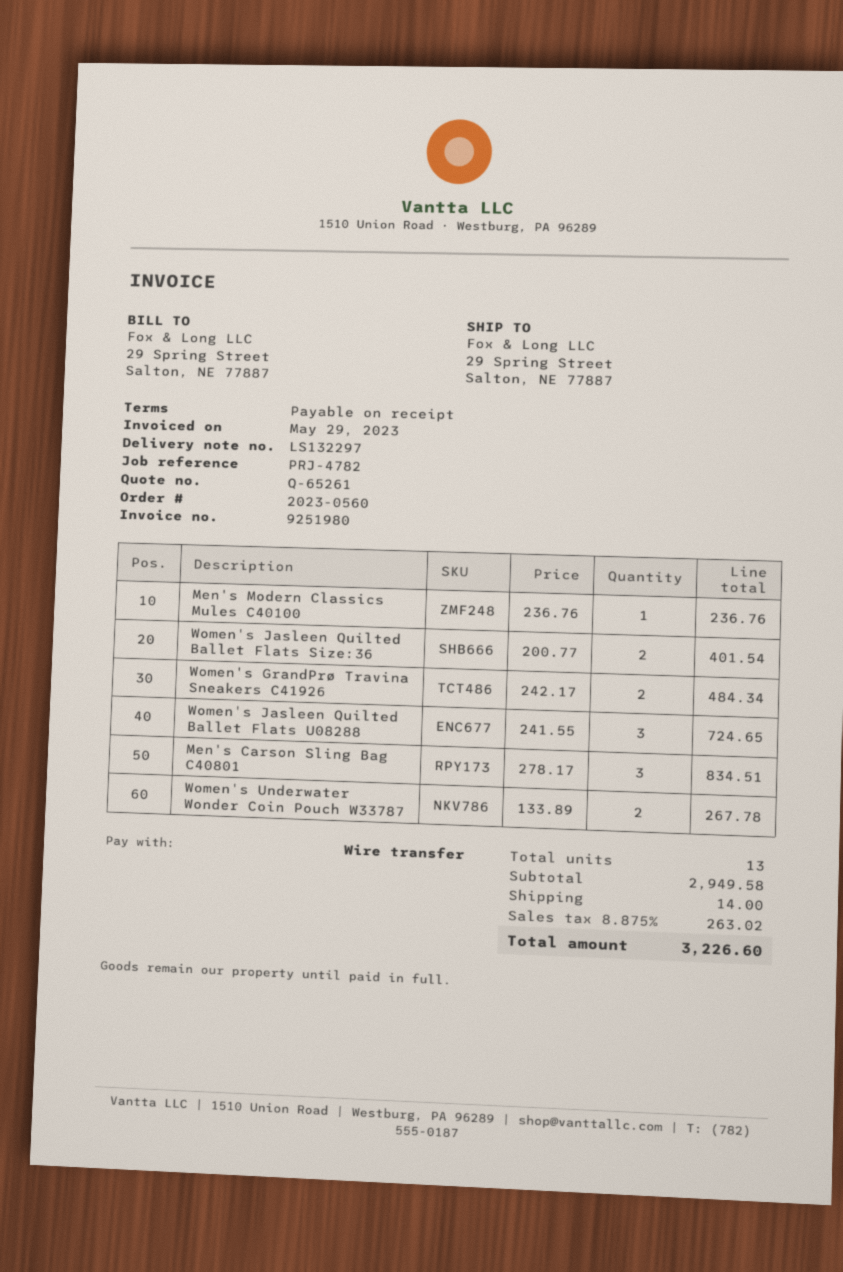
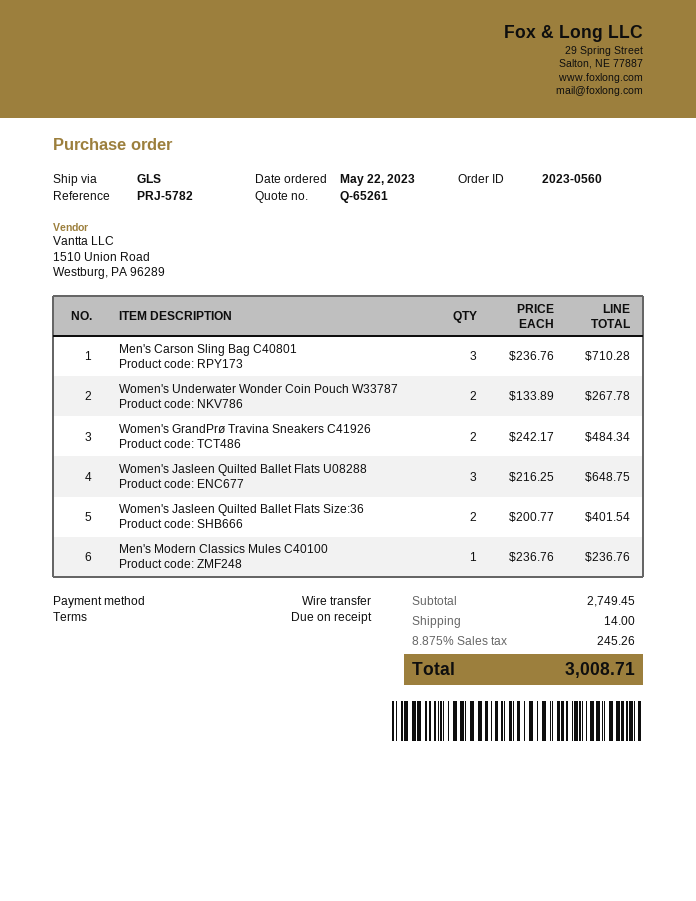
reference: PRJ-4782 -> PRJ-5782
Women's Jasleen Quilted Ballet Flats U08288: 3 x 241.55 = 724.65 -> 3 x 216.25 = 648.75
Men's Carson Sling Bag C40801: 3 x 278.17 = 834.51 -> 3 x 236.76 = 710.28
subtotal: 2949.58 -> 2749.45
tax: 8.875% = 263.02 -> 8.875% = 245.26
total: 3226.60 -> 3008.71

